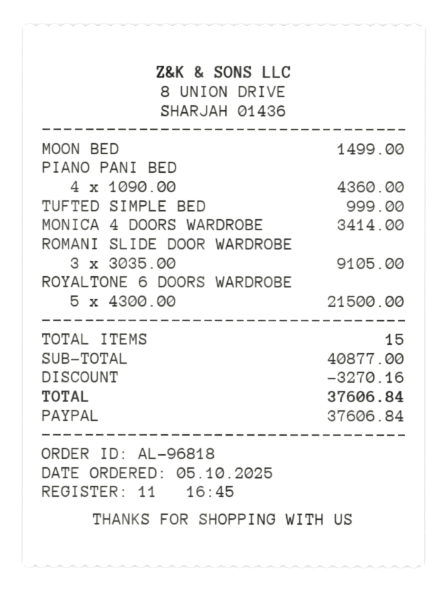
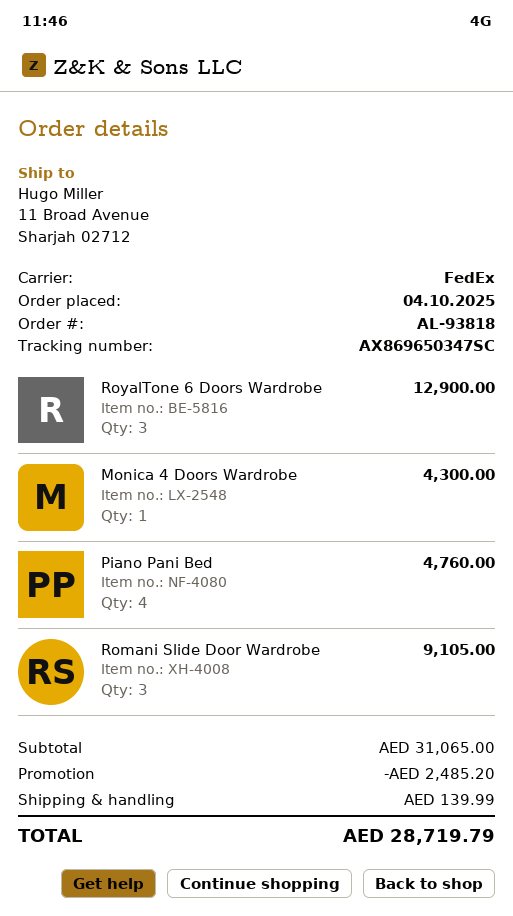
order number: AL-96818 -> AL-93818
order date: 2025-10-05 -> 2025-10-04
MOON BED: 1 for 1499.00 -> none
PIANO PANI BED: 4 for 4360.00 -> 4 for 4760.00
TUFTED SIMPLE BED: 1 for 999.00 -> none
MONICA 4 DOORS WARDROBE: 1 for 3414.00 -> 1 for 4300.00
ROYALTONE 6 DOORS WARDROBE: 5 for 21500.00 -> 3 for 12900.00
subtotal: 40877.00 -> 31065.00
discount: 3270.16 -> 2485.20
shipping: none -> 139.99
total: 37606.84 -> 28719.79

